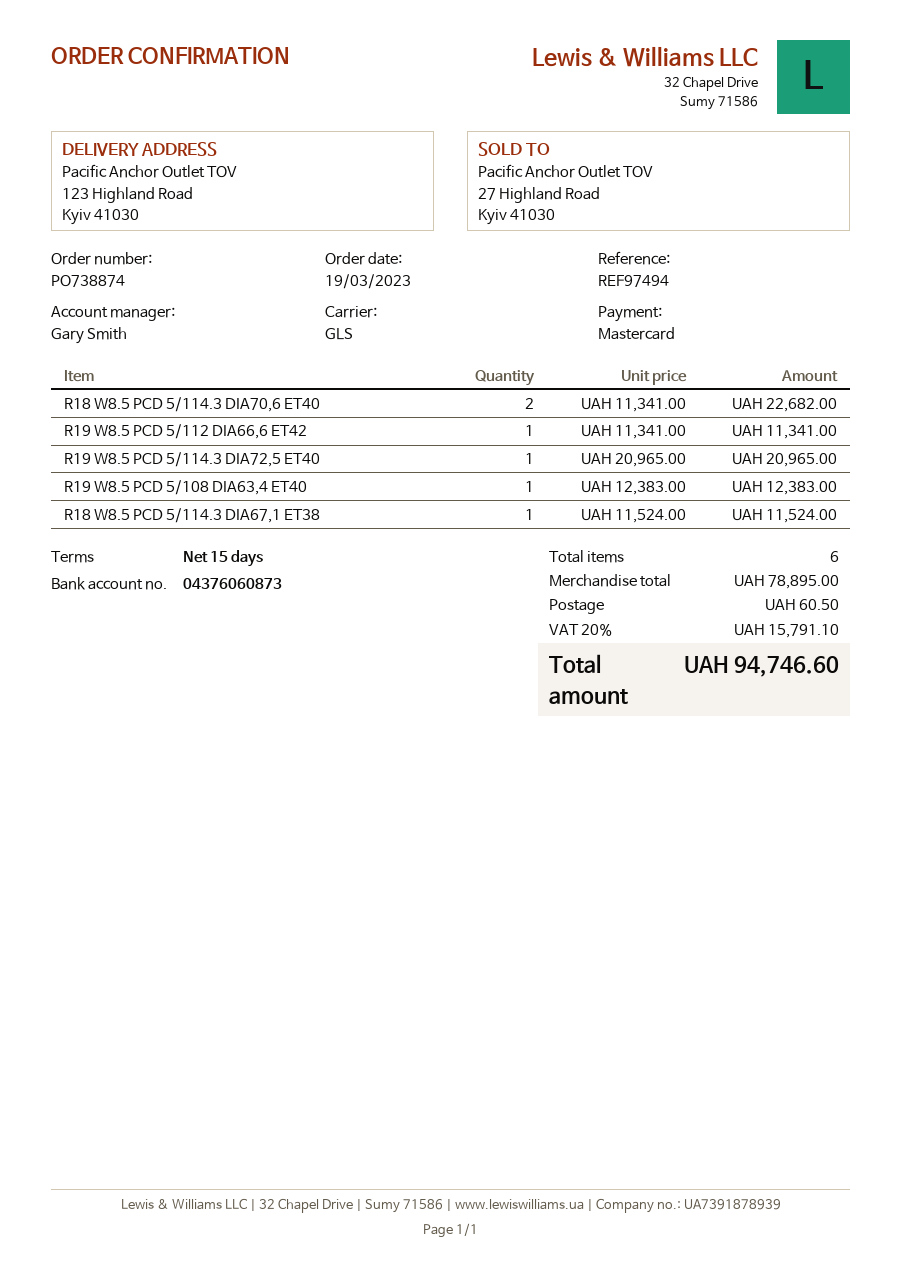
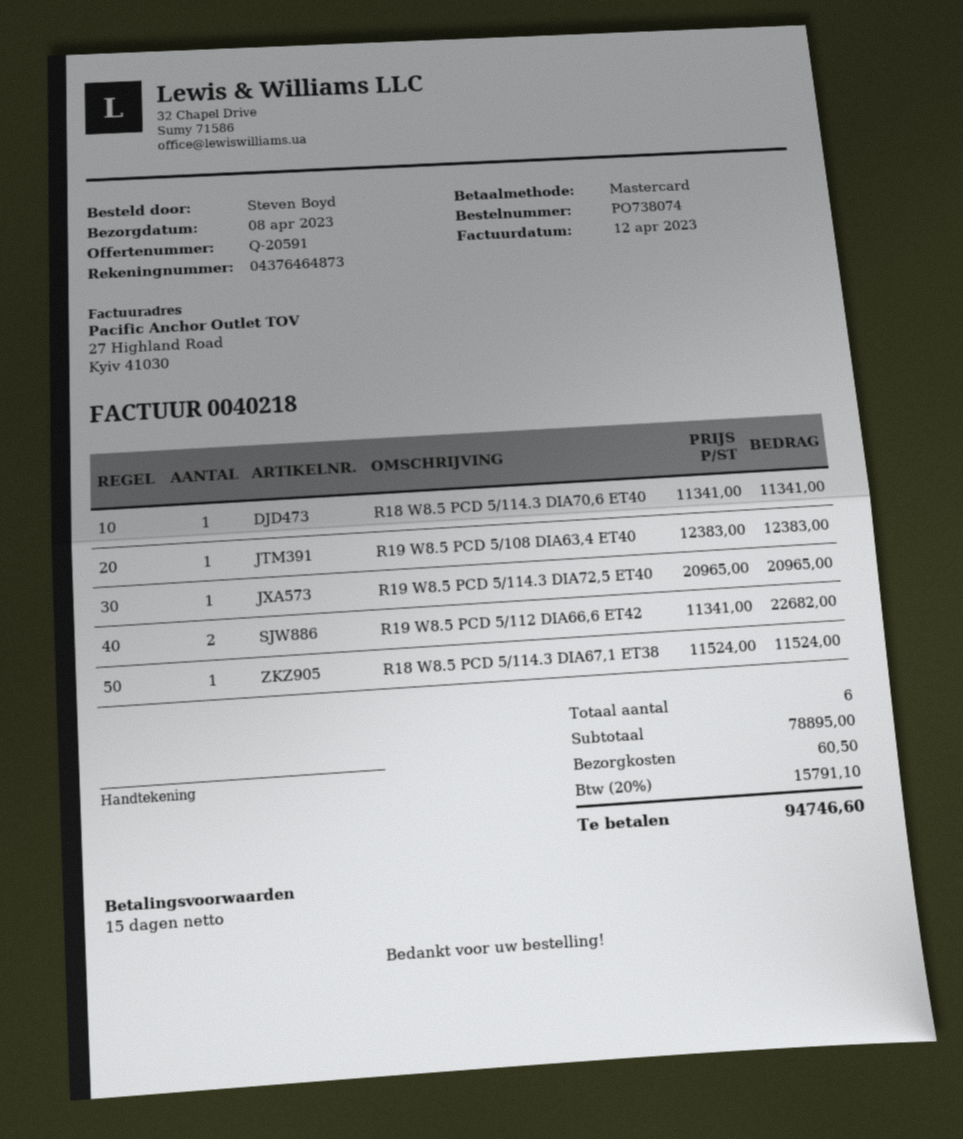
order number: PO738874 -> PO738074
bank account: 04376060873 -> 04376464873
R18 W8.5 PCD 5/114.3 DIA70,6 ET40: 2 x 11341.00 = 22682.00 -> 1 x 11341.00 = 11341.00
R19 W8.5 PCD 5/112 DIA66,6 ET42: 1 x 11341.00 = 11341.00 -> 2 x 11341.00 = 22682.00

